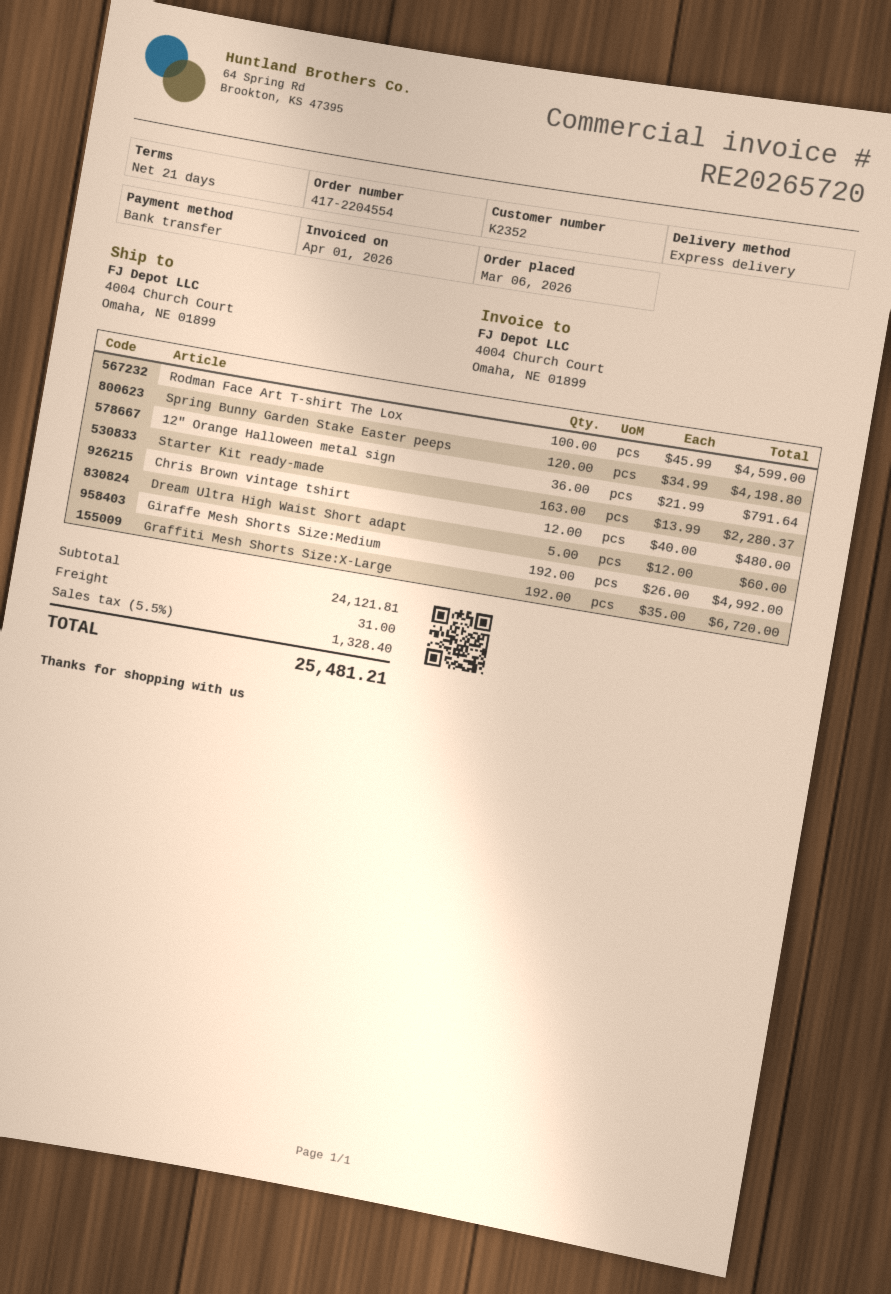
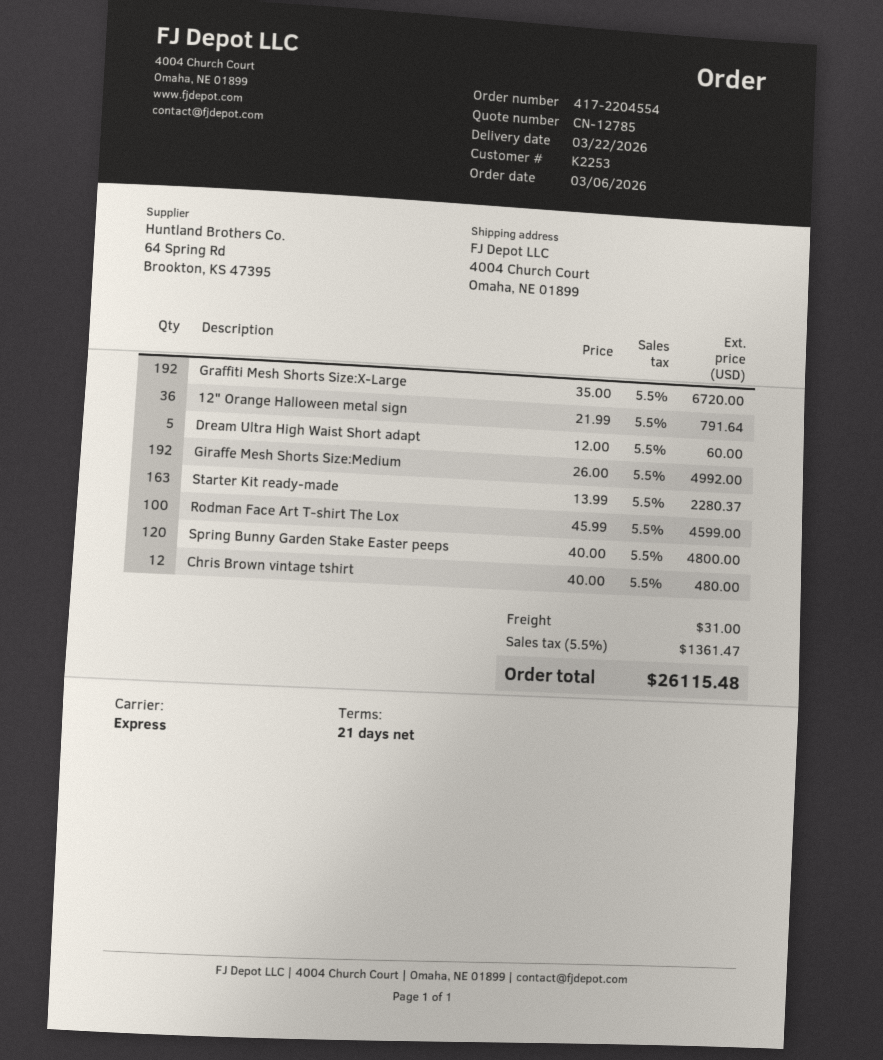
customer number: K2352 -> K2253
Spring Bunny Garden Stake Easter peeps: 120 x 34.99 = 4198.80 -> 120 x 40.00 = 4800.00
tax: 5.5% = 1328.40 -> 5.5% = 1361.47
total: 25481.21 -> 26115.48

